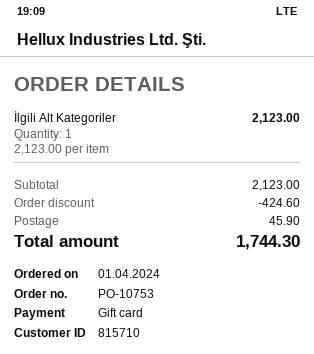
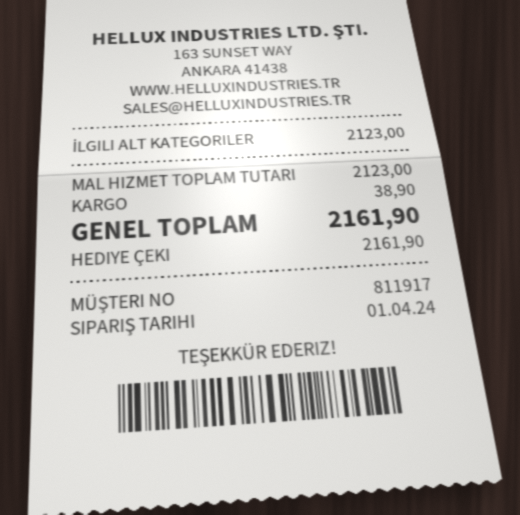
customer number: 815710 -> 811917
discount: 424.60 -> none
shipping: 45.90 -> 38.90
total: 1744.30 -> 2161.90

